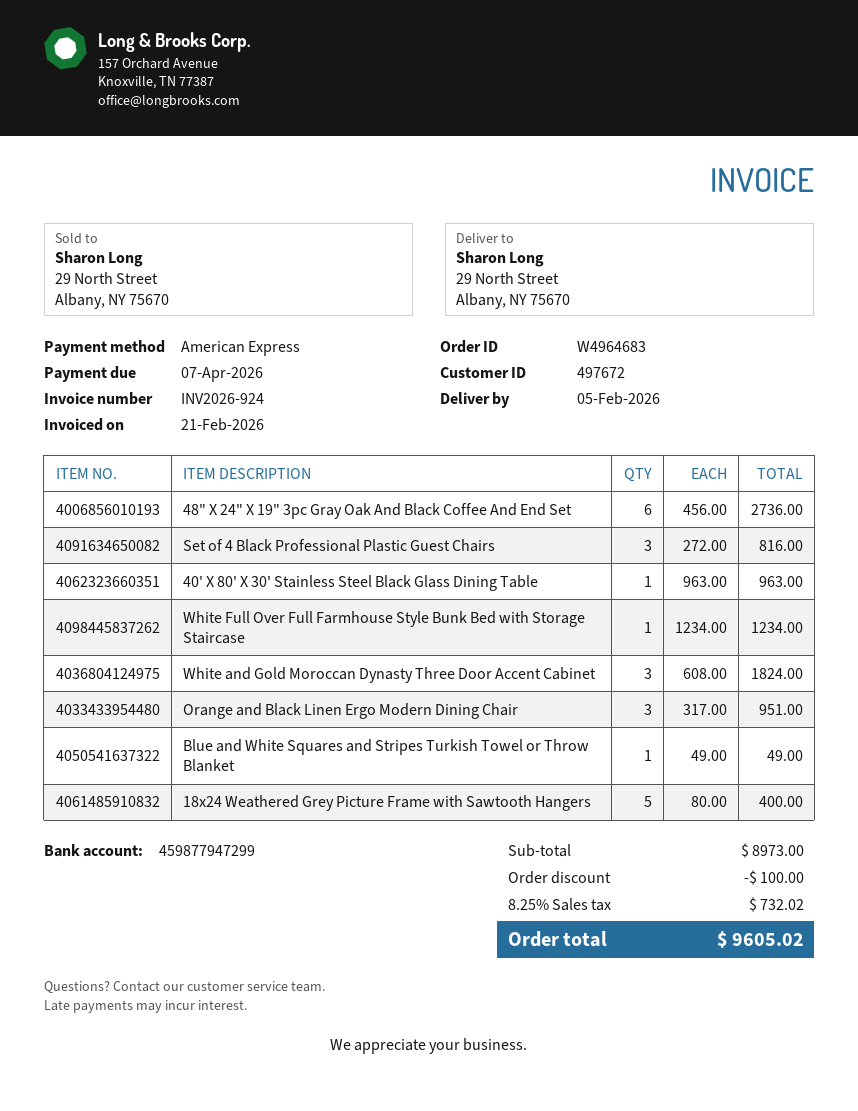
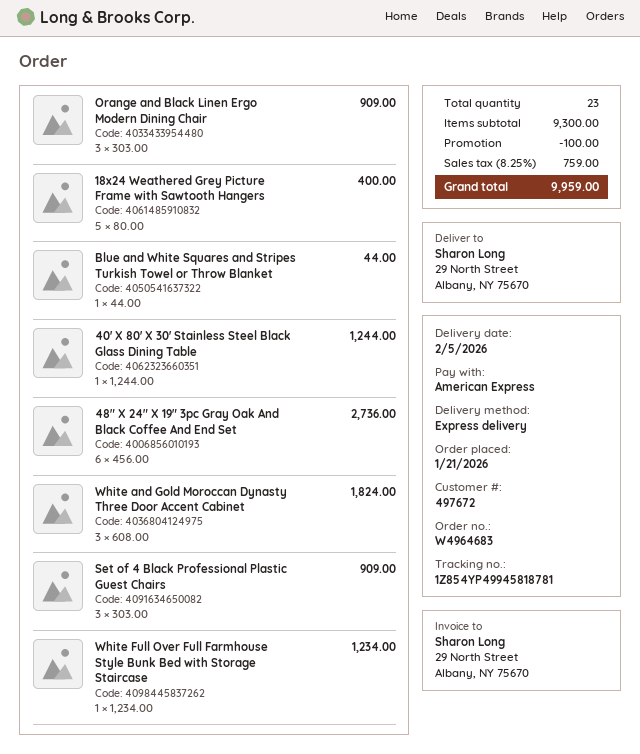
Set of 4 Black Professional Plastic Guest Chairs: 3 x 272.00 = 816.00 -> 3 x 303.00 = 909.00
40' X 80' X 30' Stainless Steel Black Glass Dining Table: 1 x 963.00 = 963.00 -> 1 x 1244.00 = 1244.00
Orange and Black Linen Ergo Modern Dining Chair: 3 x 317.00 = 951.00 -> 3 x 303.00 = 909.00
Blue and White Squares and Stripes Turkish Towel or Throw Blanket: 1 x 49.00 = 49.00 -> 1 x 44.00 = 44.00
subtotal: 8973.00 -> 9300.00
tax: 8.25% = 732.02 -> 8.25% = 759.00
total: 9605.02 -> 9959.00

